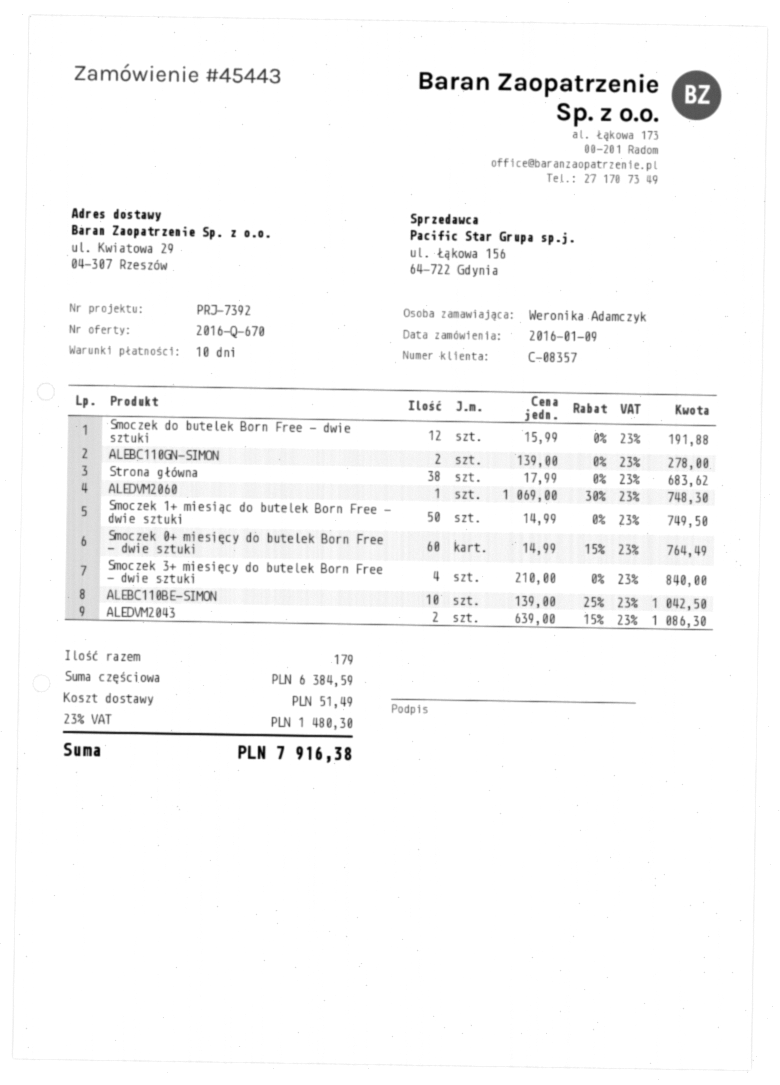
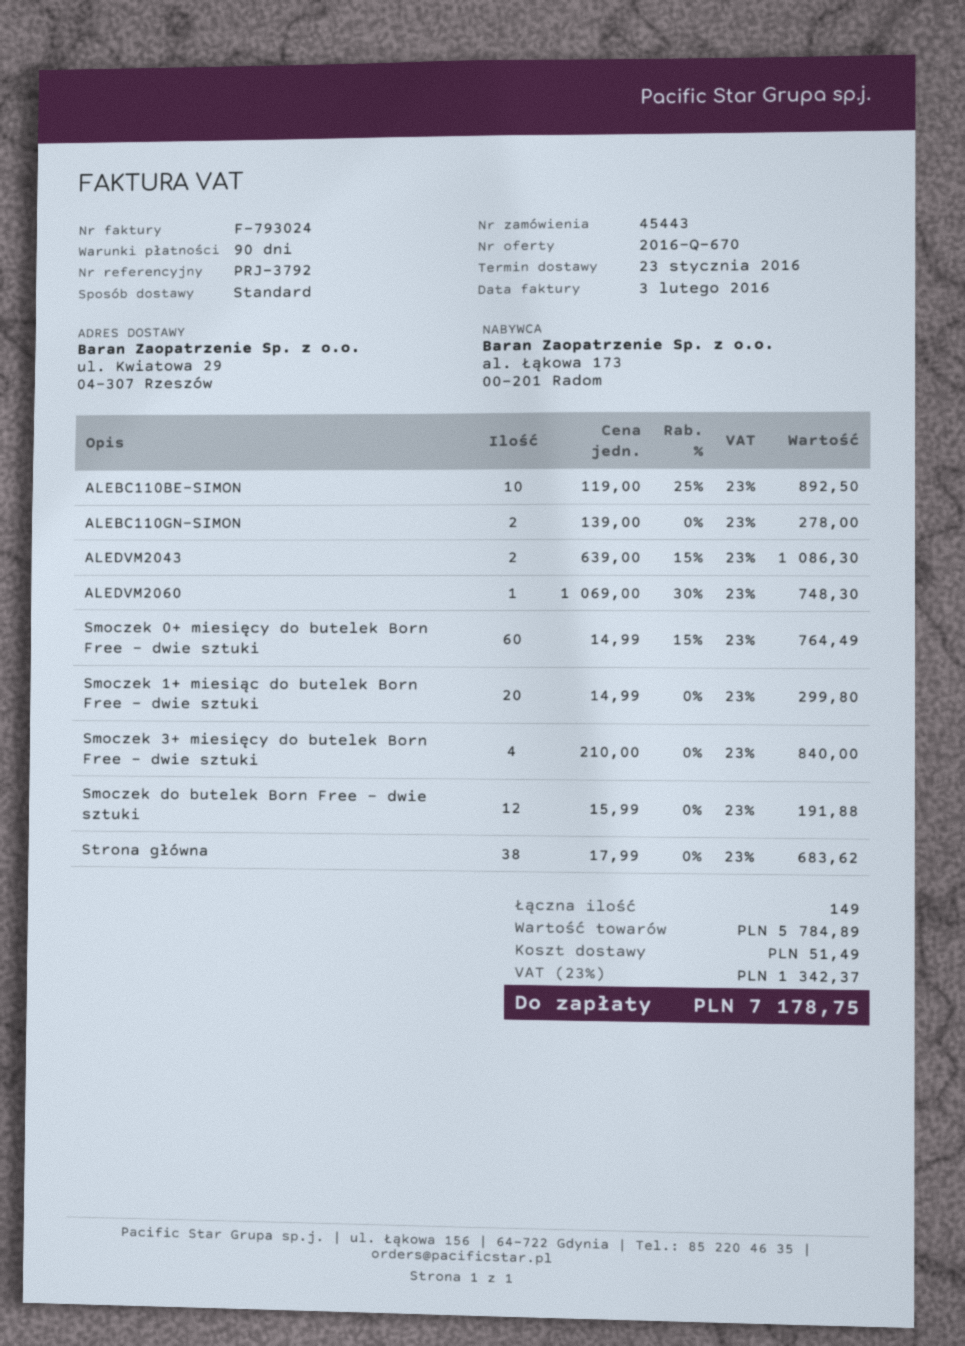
payment terms: 10 days -> 90 days
reference: PRJ-7392 -> PRJ-3792
Smoczek 1+ miesiąc do butelek Born Free - dwie sztuki: 50 x 14.99 = 749.50 -> 20 x 14.99 = 299.80
ALEBC110BE-SIMON: 10 x 139.00 - 25% = 1042.50 -> 10 x 119.00 - 25% = 892.50
total quantity: 179 -> 149
subtotal: 6384.59 -> 5784.89
tax: 23% = 1480.30 -> 23% = 1342.37
total: 7916.38 -> 7178.75

